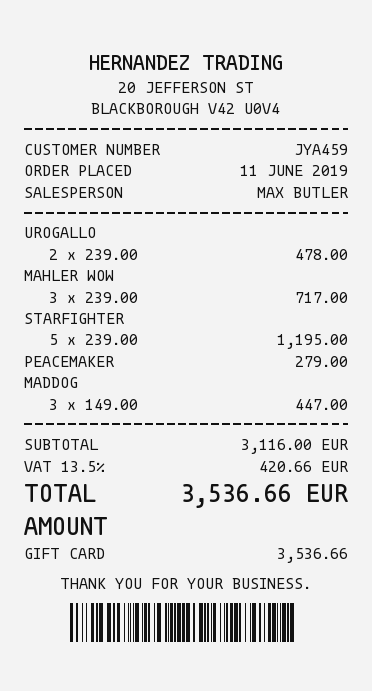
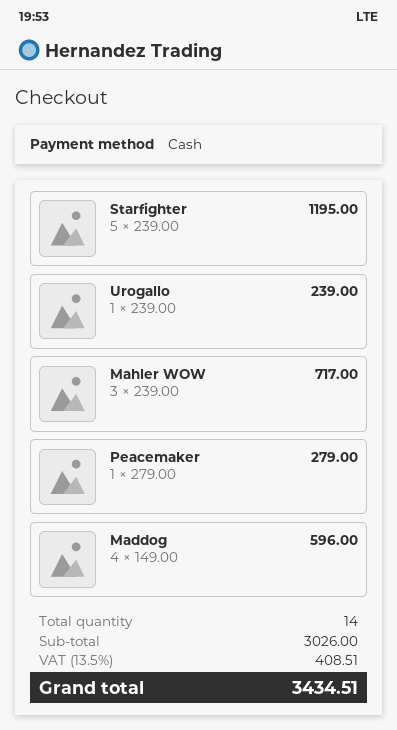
payment method: gift card -> cash
UROGALLO: 2 x 239.00 = 478.00 -> 1 x 239.00 = 239.00
MADDOG: 3 x 149.00 = 447.00 -> 4 x 149.00 = 596.00
subtotal: 3116.00 -> 3026.00
tax: 13.5% = 420.66 -> 13.5% = 408.51
total: 3536.66 -> 3434.51

